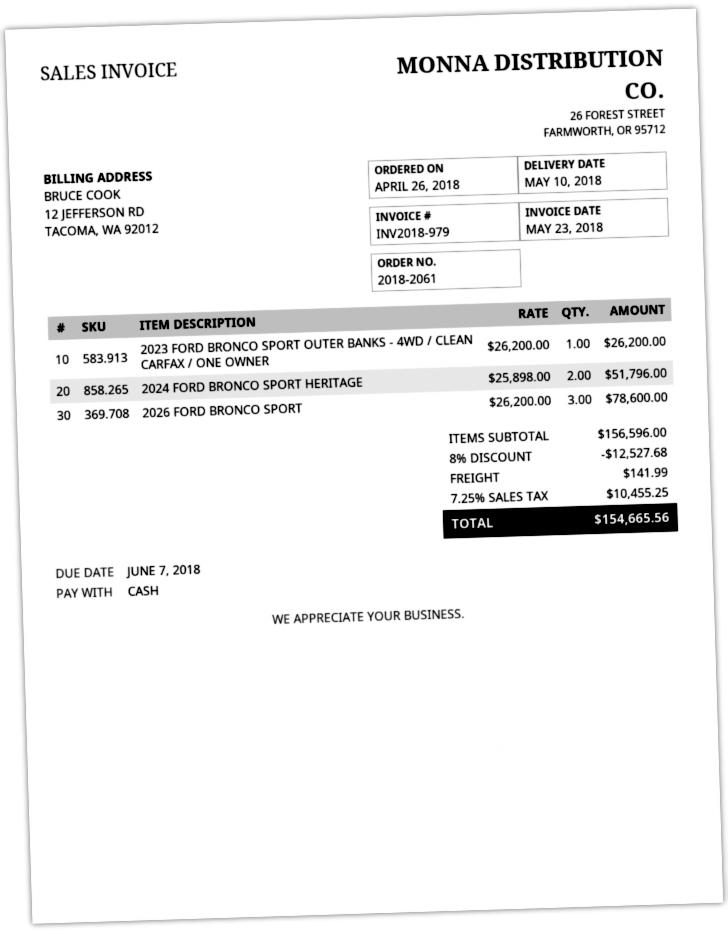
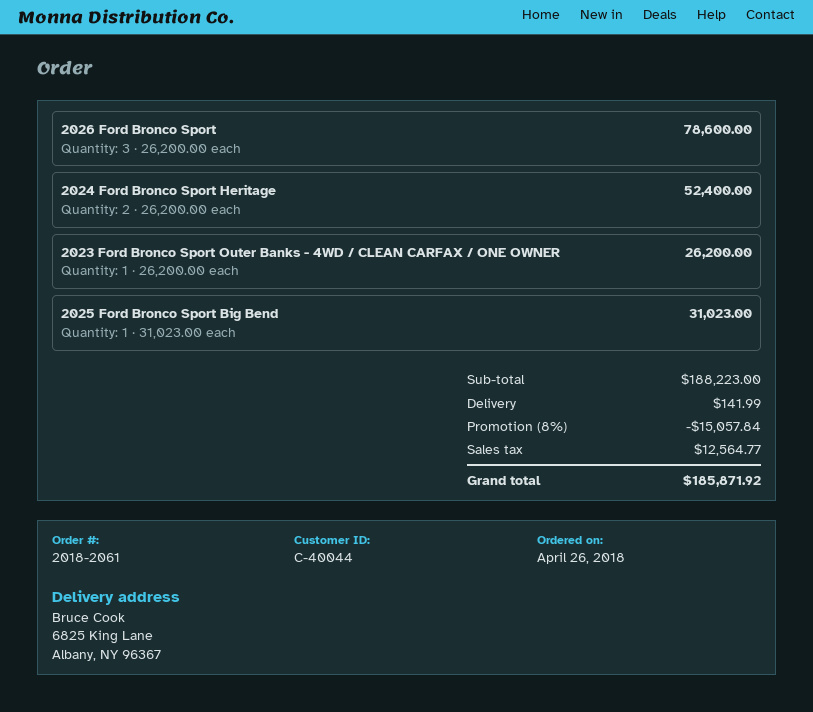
2024 FORD BRONCO SPORT HERITAGE: 2 x 25898.00 = 51796.00 -> 2 x 26200.00 = 52400.00
2025 Ford Bronco Sport Big Bend: none -> 1 x 31023.00 = 31023.00
subtotal: 156596.00 -> 188223.00
discount: 8% = 12527.68 -> 8% = 15057.84
tax: 10455.25 -> 12564.77
total: 154665.56 -> 185871.92

